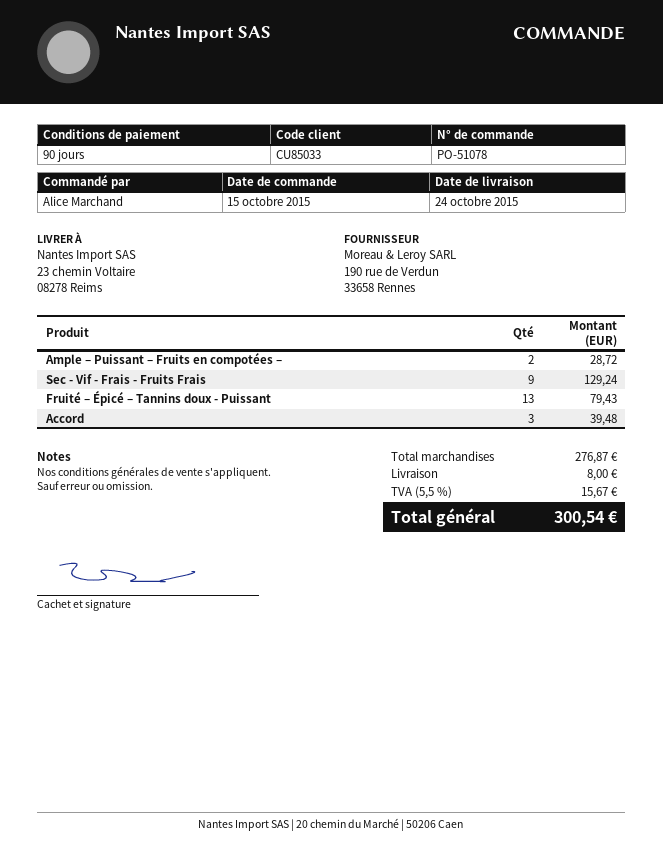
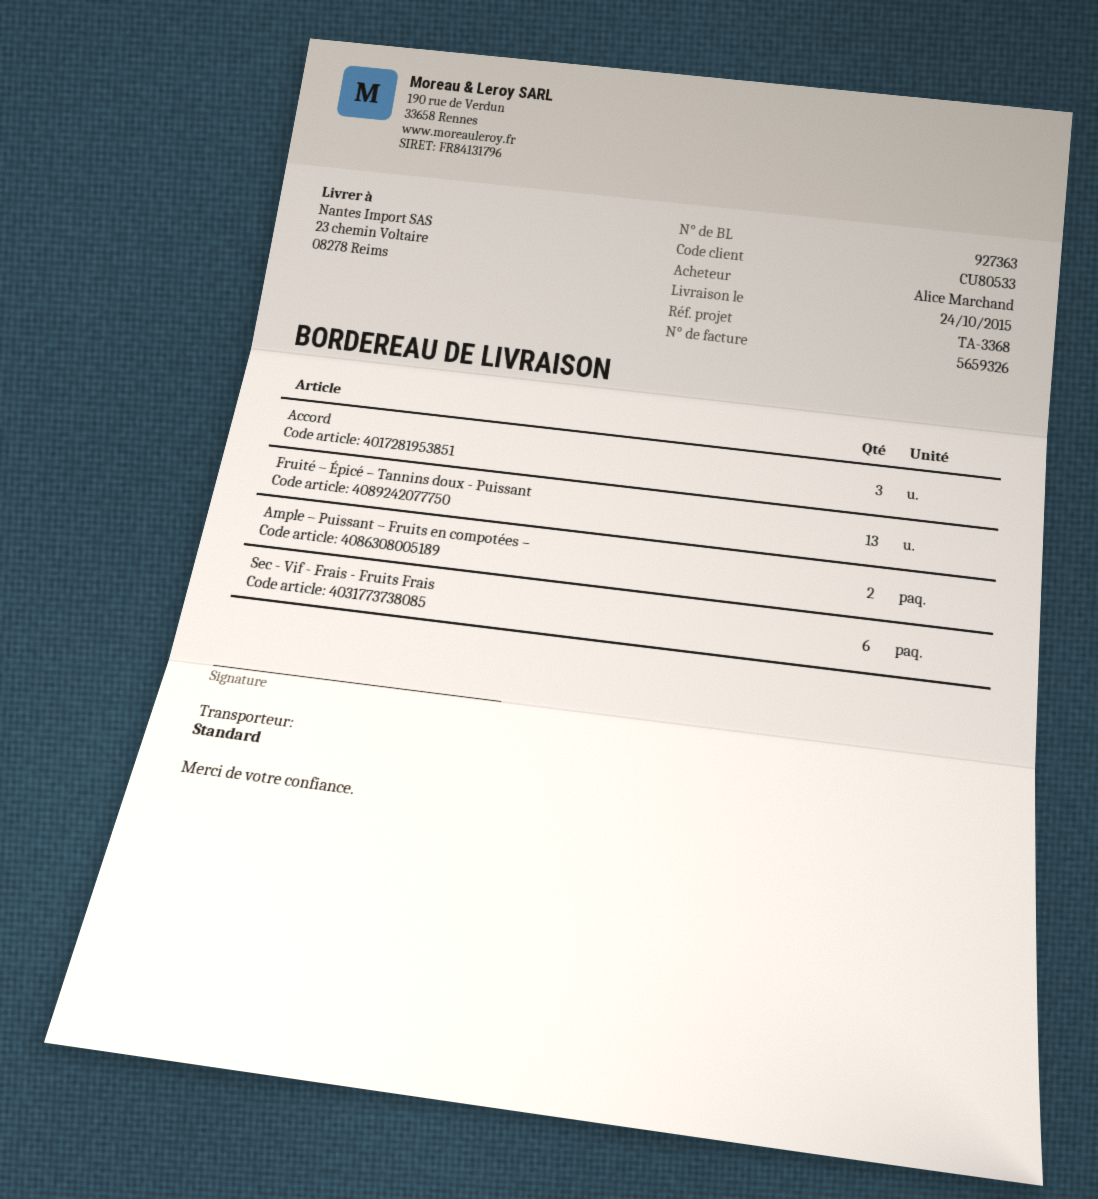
customer number: CU85033 -> CU80533
Sec - Vif - Frais - Fruits Frais: 9 -> 6

